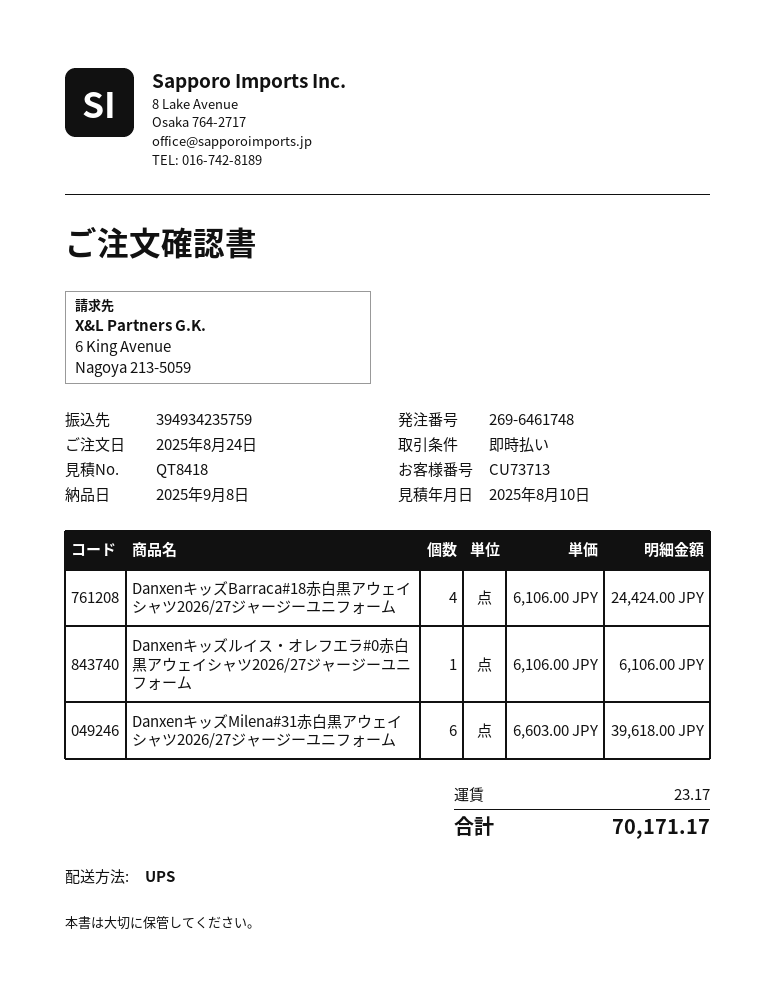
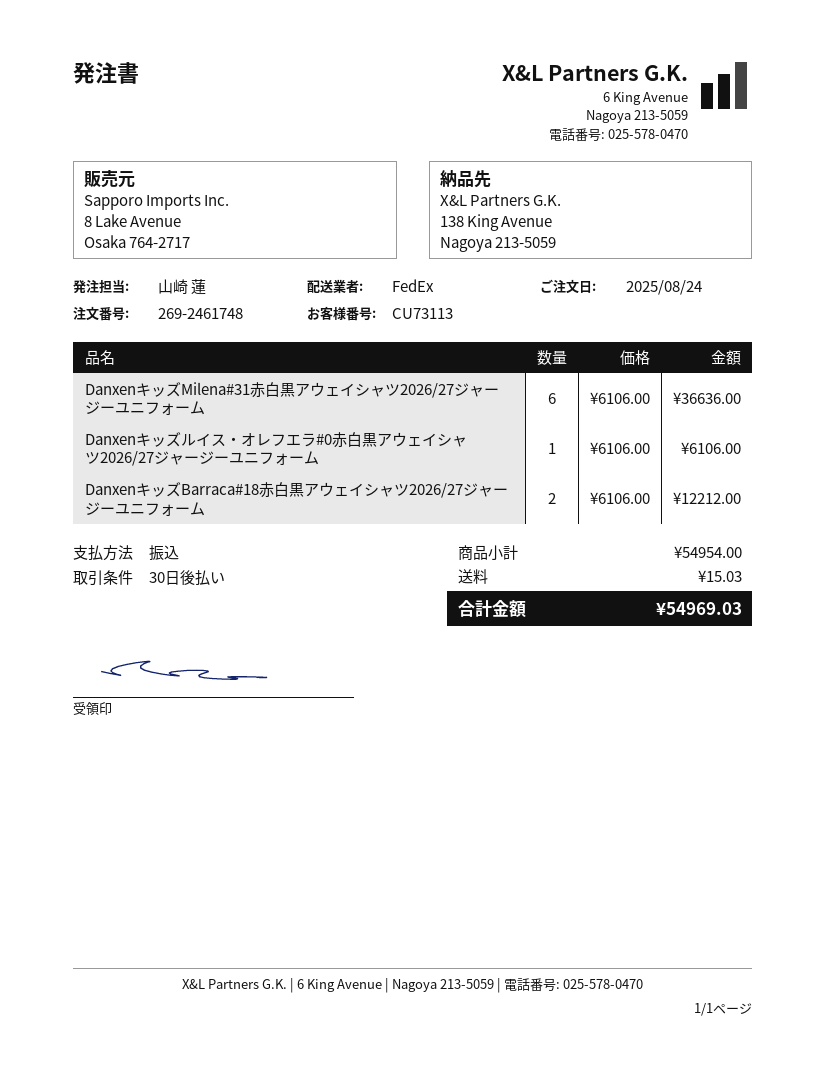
order number: 269-6461748 -> 269-2461748
payment terms: on receipt -> 30 days
customer number: CU73713 -> CU73113
shipping method: UPS -> FedEx
DanxenキッズBarraca#18赤白黒アウェイシャツ2026/27ジャージーユニフォーム: 4 x 6106.00 = 24424.00 -> 2 x 6106.00 = 12212.00
DanxenキッズMilena#31赤白黒アウェイシャツ2026/27ジャージーユニフォーム: 6 x 6603.00 = 39618.00 -> 6 x 6106.00 = 36636.00
shipping: 23.17 -> 15.03
total: 70171.17 -> 54969.03

